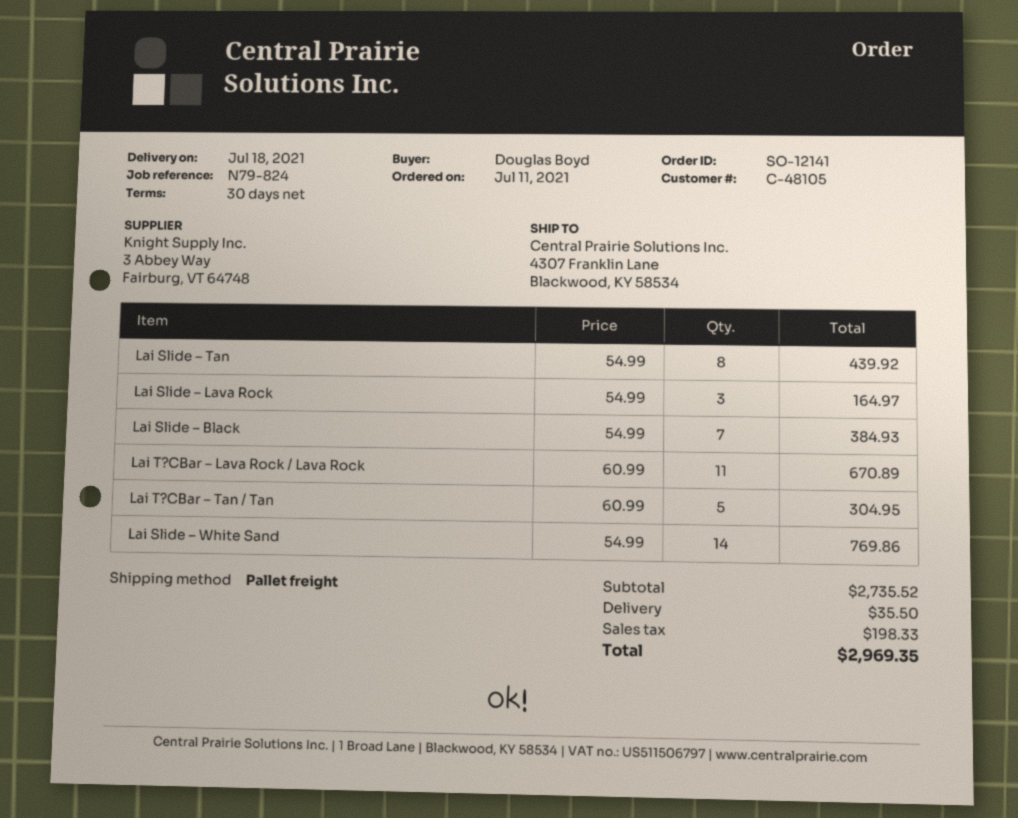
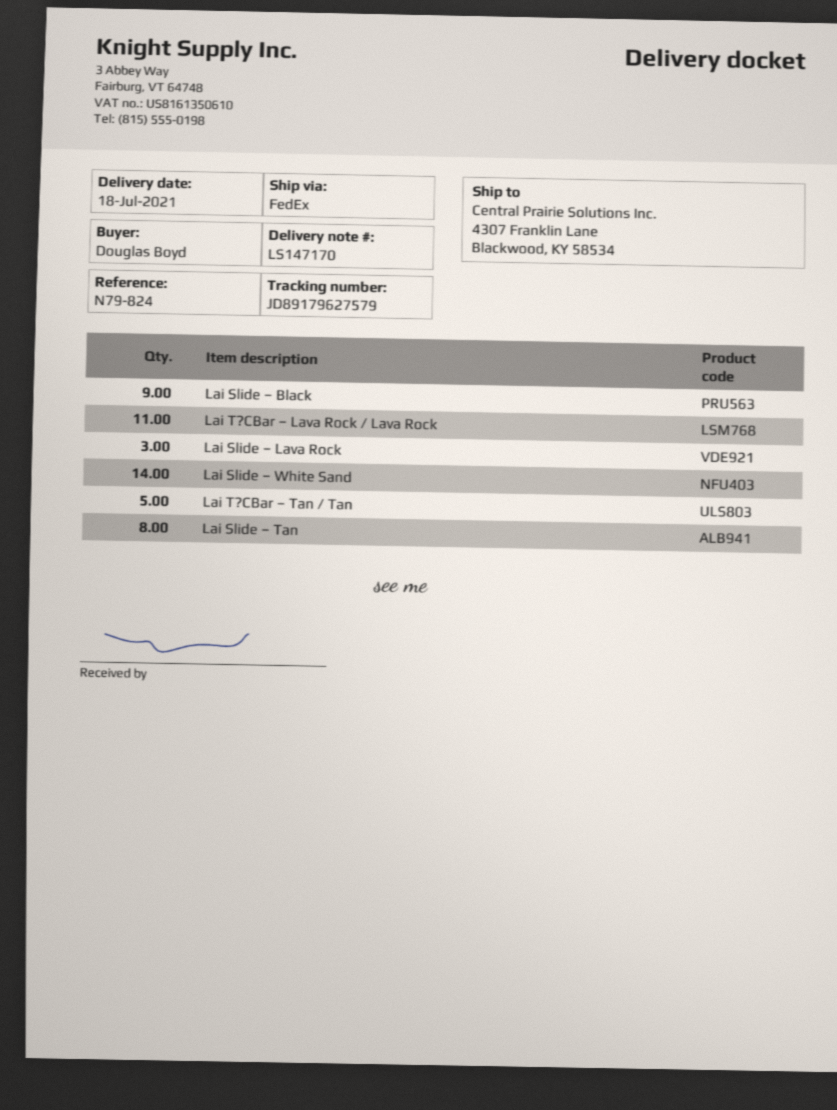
shipping method: pallet freight -> FedEx
Lai Slide – Black: 7 -> 9

